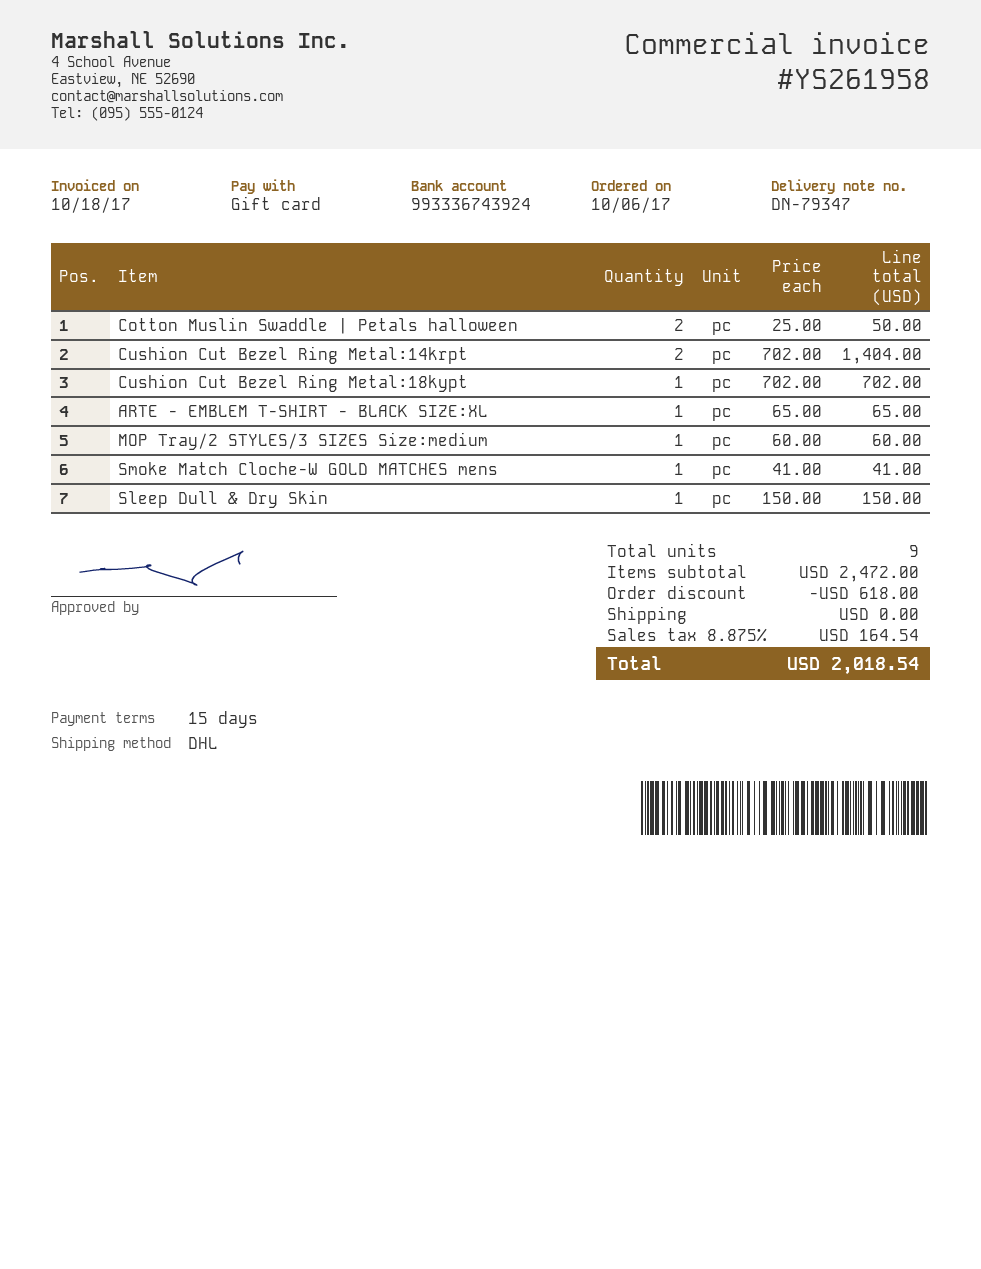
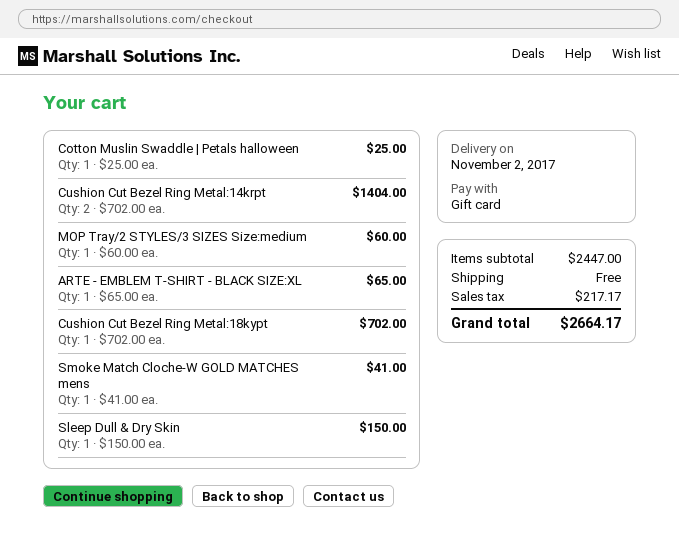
Cotton Muslin Swaddle | Petals halloween: 2 x 25.00 = 50.00 -> 1 x 25.00 = 25.00
subtotal: 2472.00 -> 2447.00
discount: 618.00 -> none
tax: 164.54 -> 217.17
total: 2018.54 -> 2664.17

